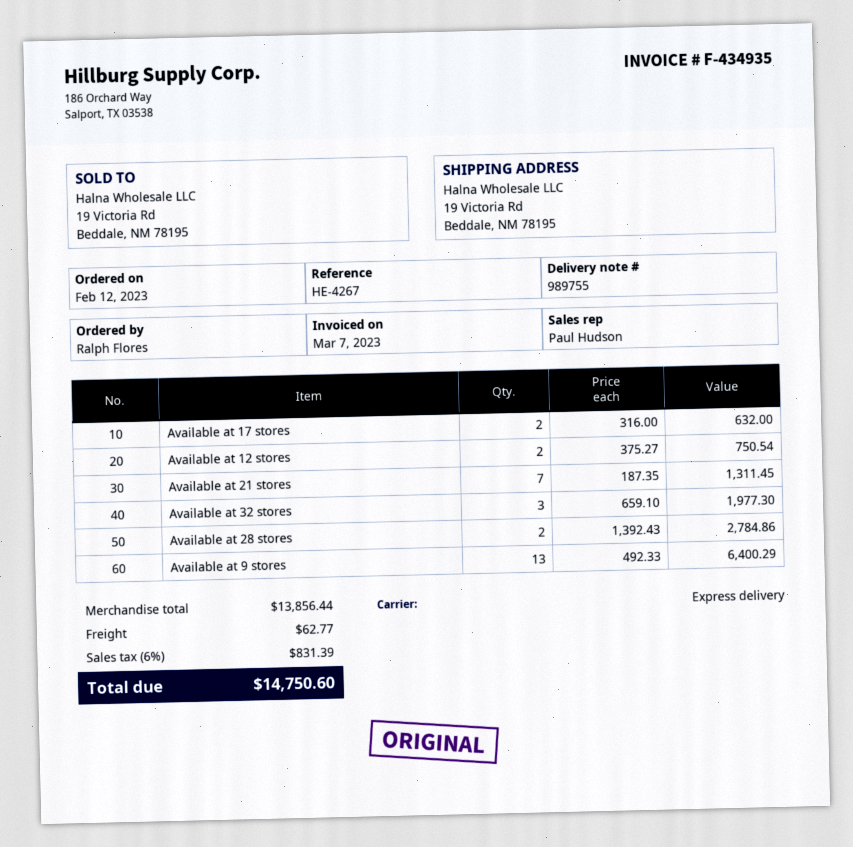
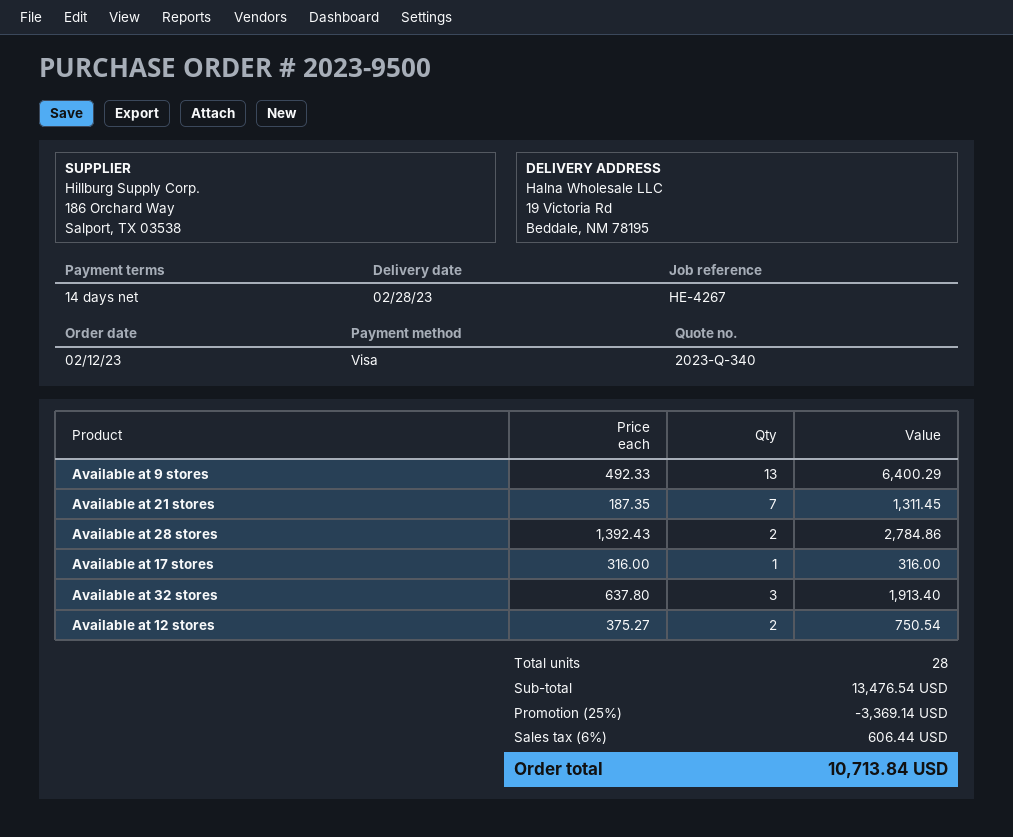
Available at 17 stores: 2 x 316.00 = 632.00 -> 1 x 316.00 = 316.00
Available at 32 stores: 3 x 659.10 = 1977.30 -> 3 x 637.80 = 1913.40
subtotal: 13856.44 -> 13476.54
discount: none -> 25% = 3369.14
shipping: 62.77 -> none
tax: 6% = 831.39 -> 6% = 606.44
total: 14750.60 -> 10713.84

